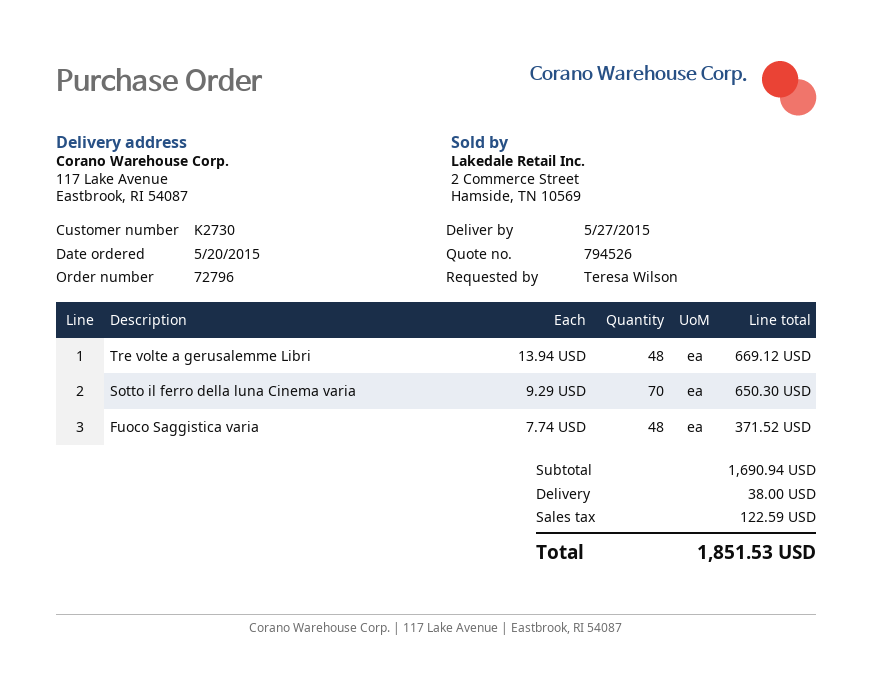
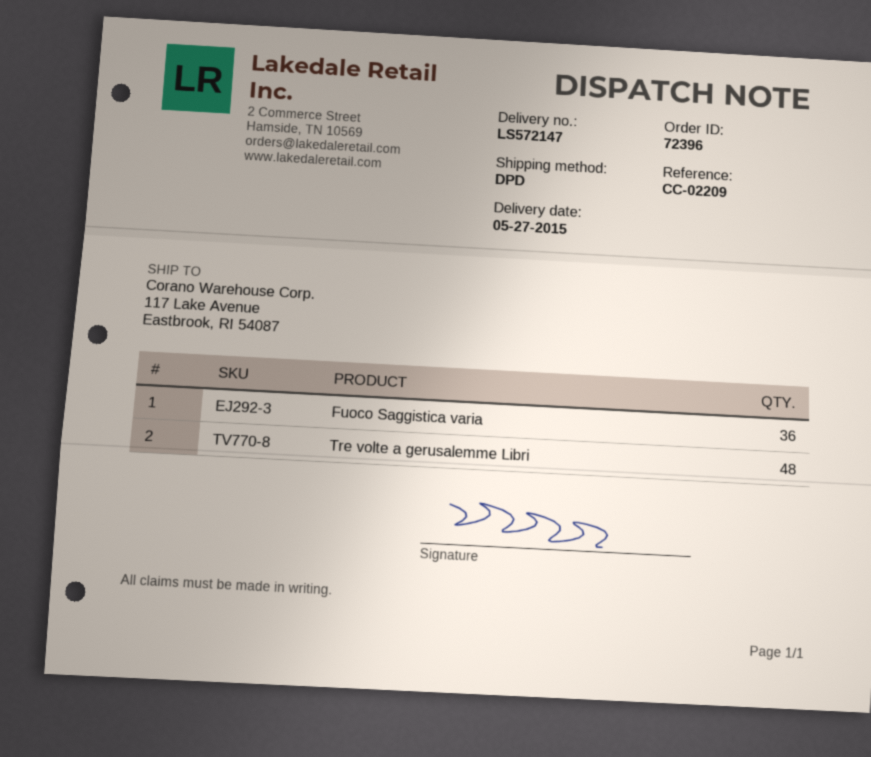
order number: 72796 -> 72396
Sotto il ferro della luna Cinema varia: 70 -> none
Fuoco Saggistica varia: 48 -> 36

